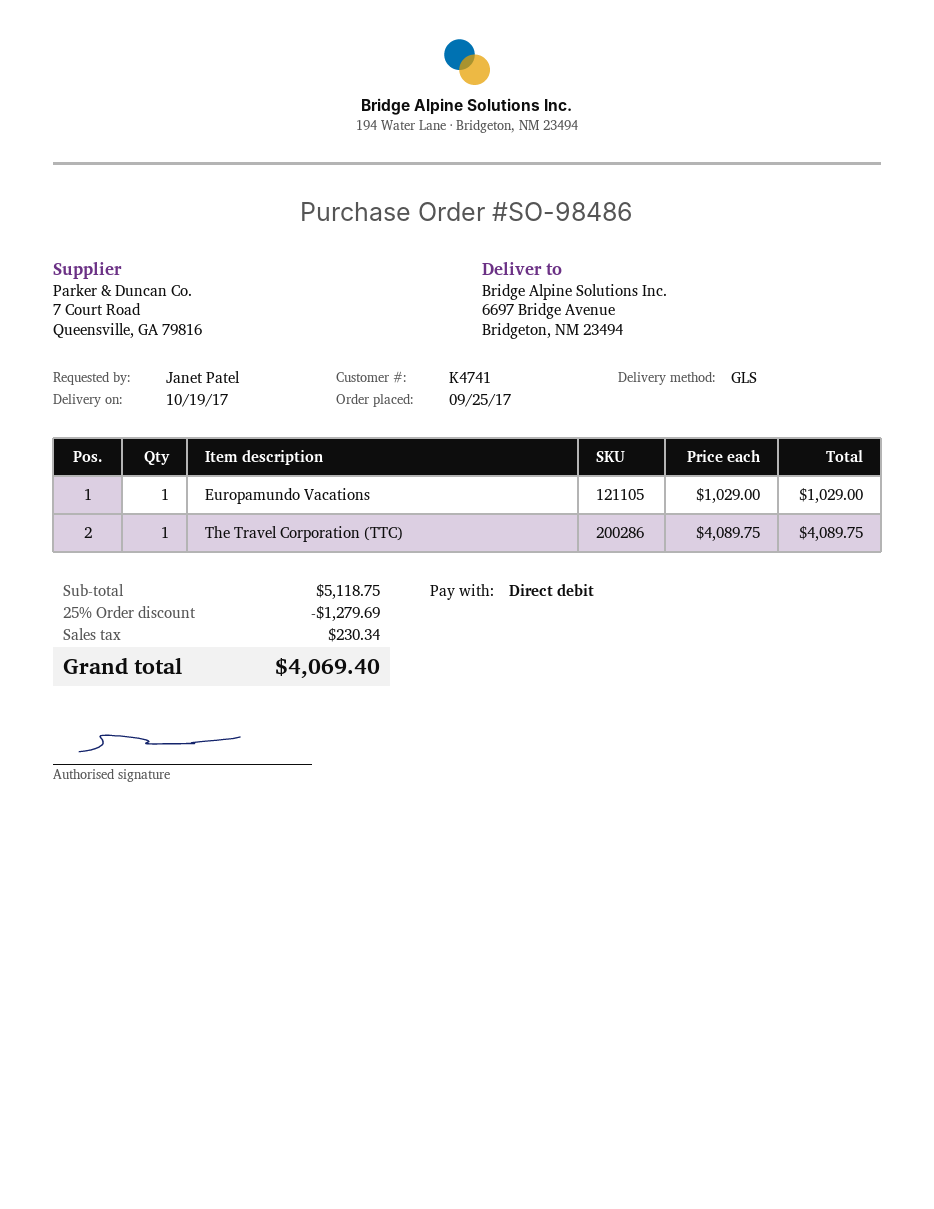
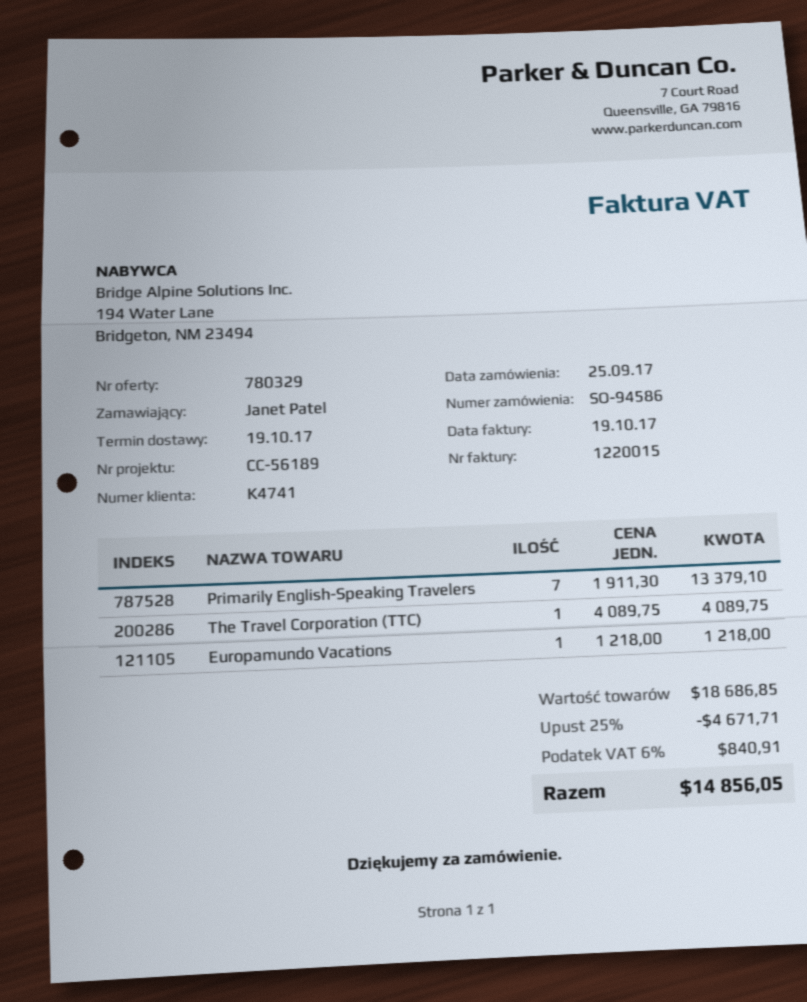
order number: SO-98486 -> SO-94586
Europamundo Vacations: 1 x 1029.00 = 1029.00 -> 1 x 1218.00 = 1218.00
Primarily English-Speaking Travelers: none -> 7 x 1911.30 = 13379.10
subtotal: 5118.75 -> 18686.85
discount: 25% = 1279.69 -> 25% = 4671.71
tax: 230.34 -> 840.91
total: 4069.40 -> 14856.05

